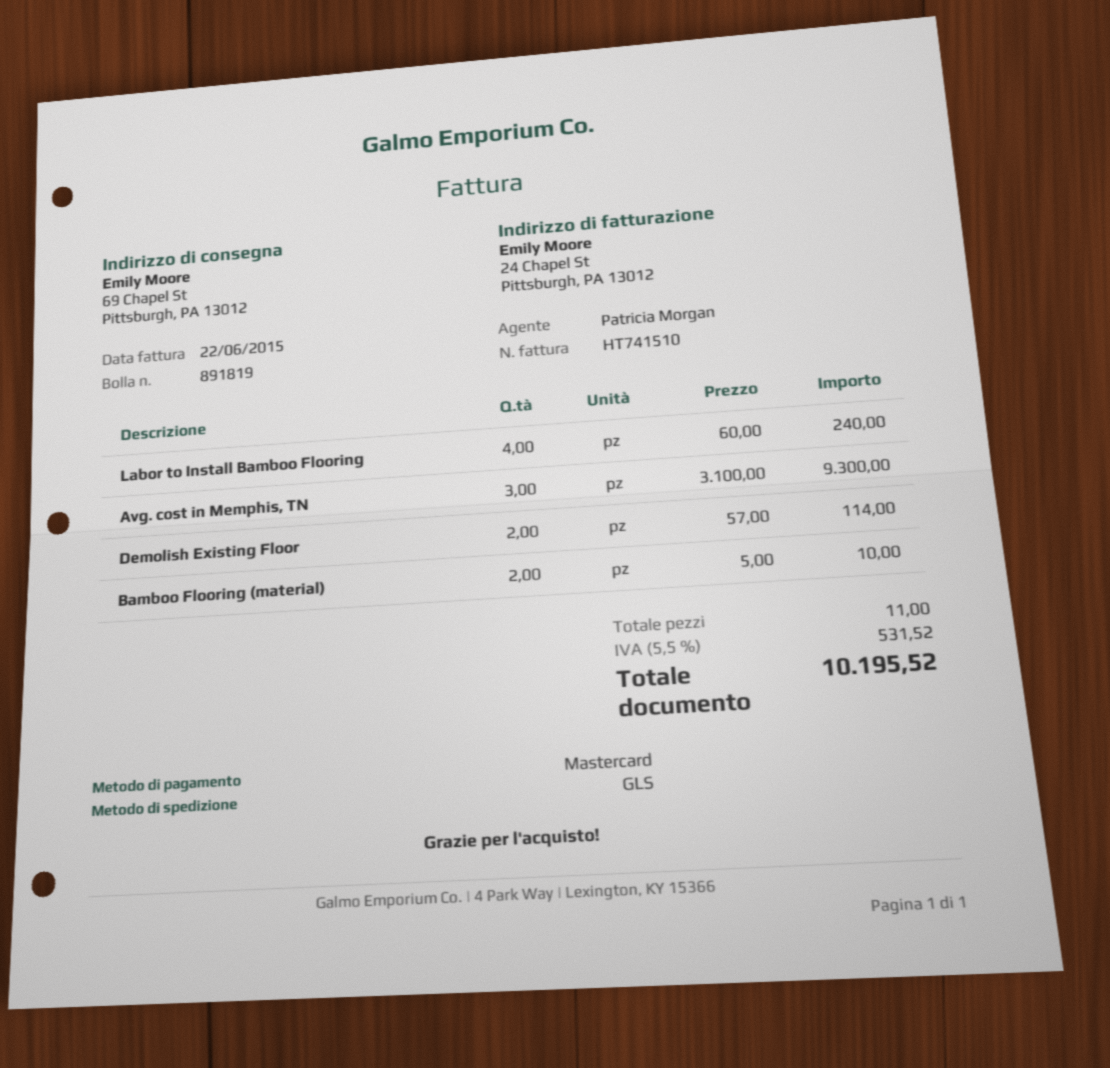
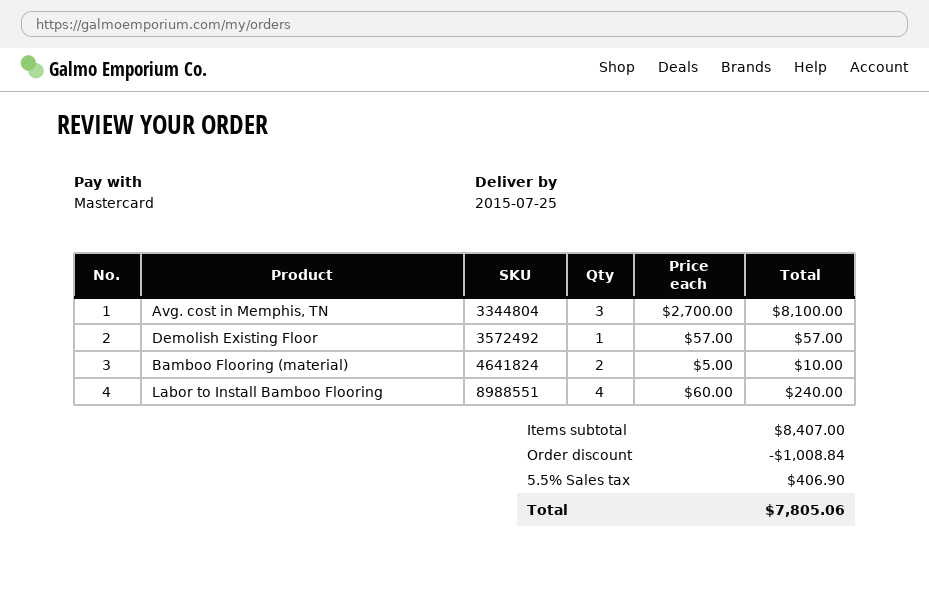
Avg. cost in Memphis, TN: 3 x 3100.00 = 9300.00 -> 3 x 2700.00 = 8100.00
Demolish Existing Floor: 2 x 57.00 = 114.00 -> 1 x 57.00 = 57.00
discount: none -> 1008.84
tax: 5.5% = 531.52 -> 5.5% = 406.90
total: 10195.52 -> 7805.06

